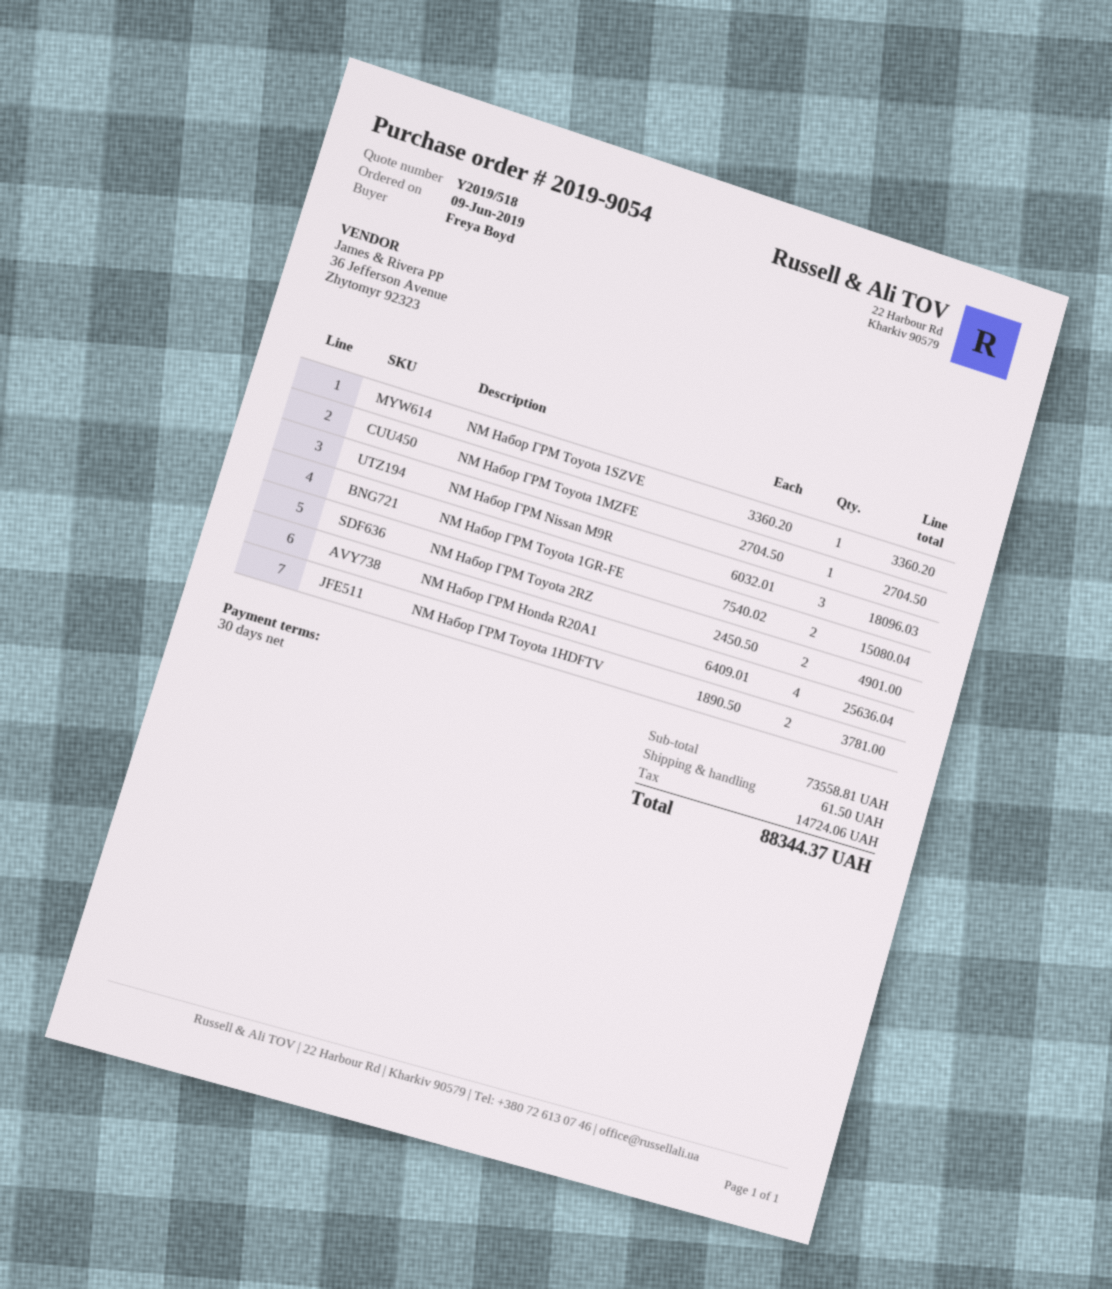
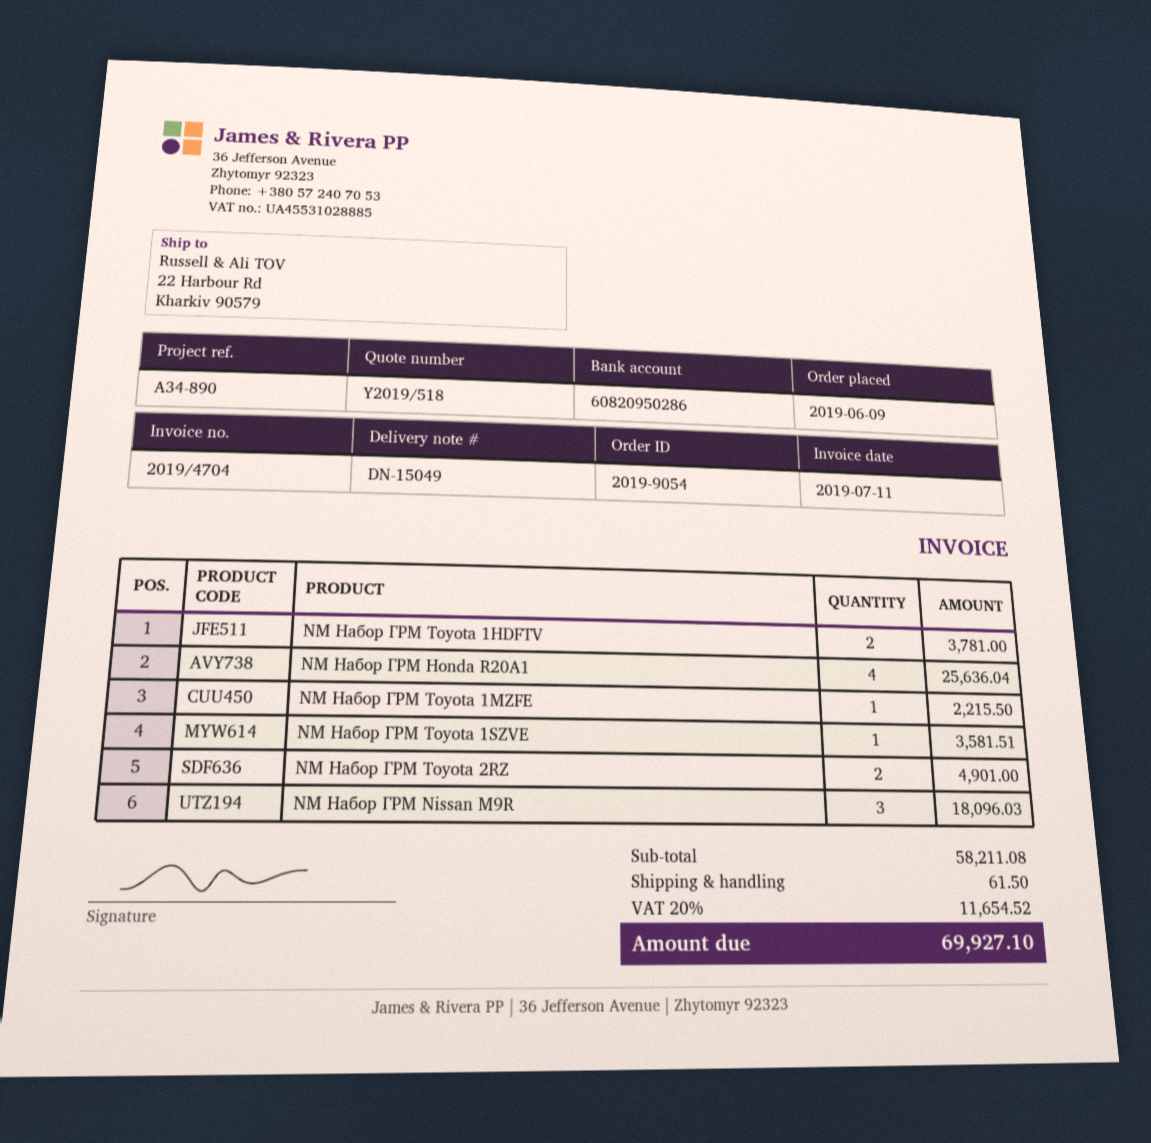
NM Набор ГРМ Toyota 1SZVE: 1 for 3360.20 -> 1 for 3581.51
NM Набор ГРМ Toyota 1MZFE: 1 for 2704.50 -> 1 for 2215.50
NM Набор ГРМ Toyota 1GR-FE: 2 for 15080.04 -> none
subtotal: 73558.81 -> 58211.08
tax: 14724.06 -> 11654.52
total: 88344.37 -> 69927.10

